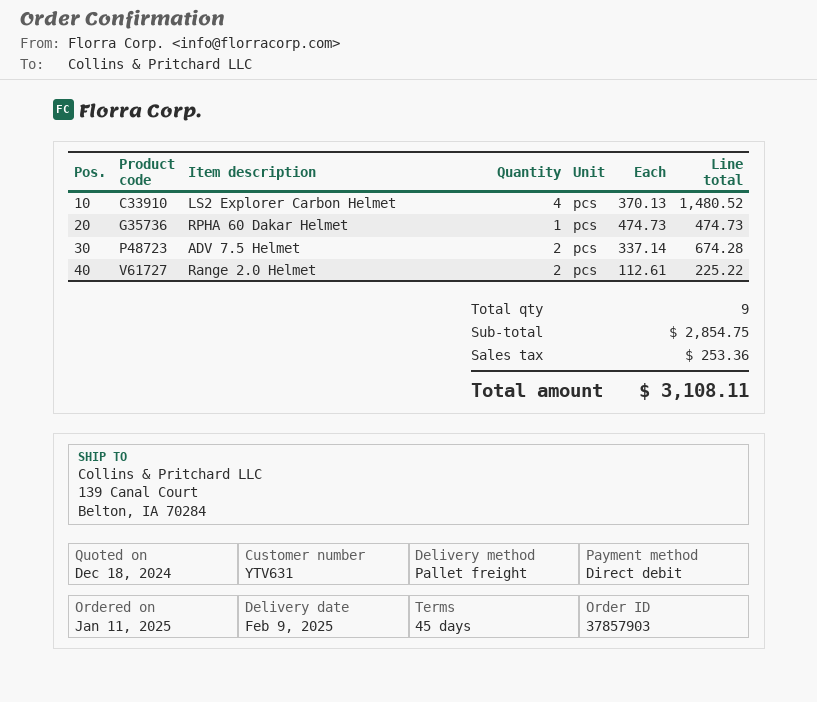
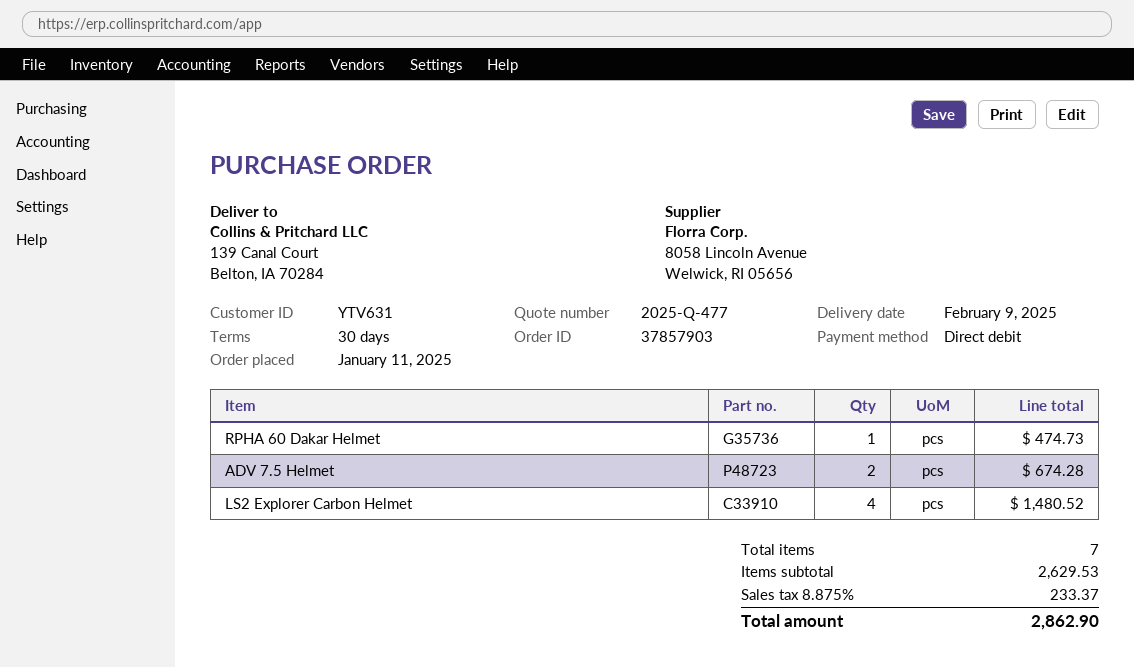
payment terms: 45 days -> 30 days
Range 2.0 Helmet: 2 for 225.22 -> none
total quantity: 9 -> 7
subtotal: 2854.75 -> 2629.53
tax: 253.36 -> 233.37
total: 3108.11 -> 2862.90

